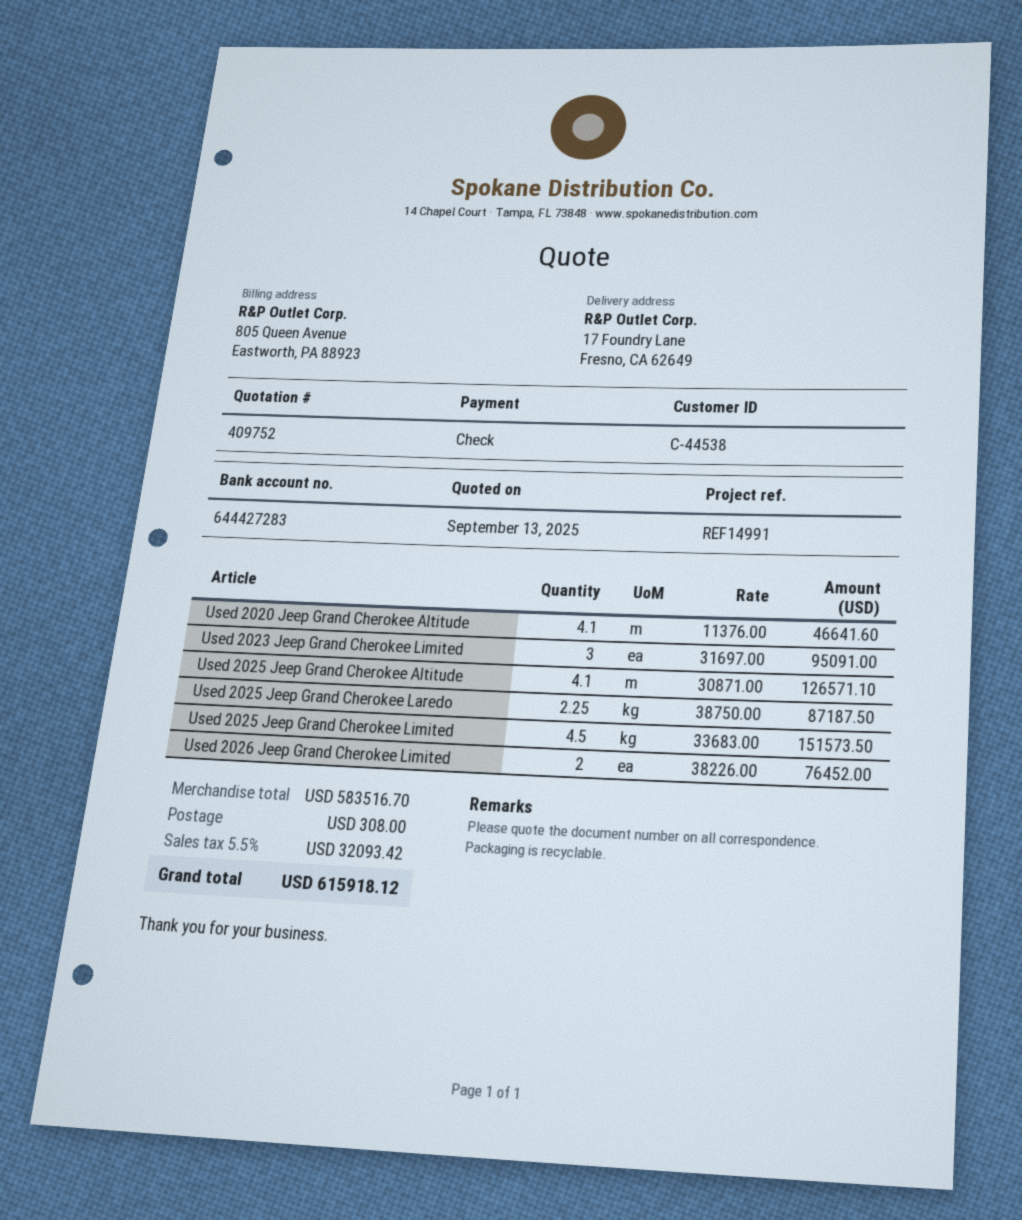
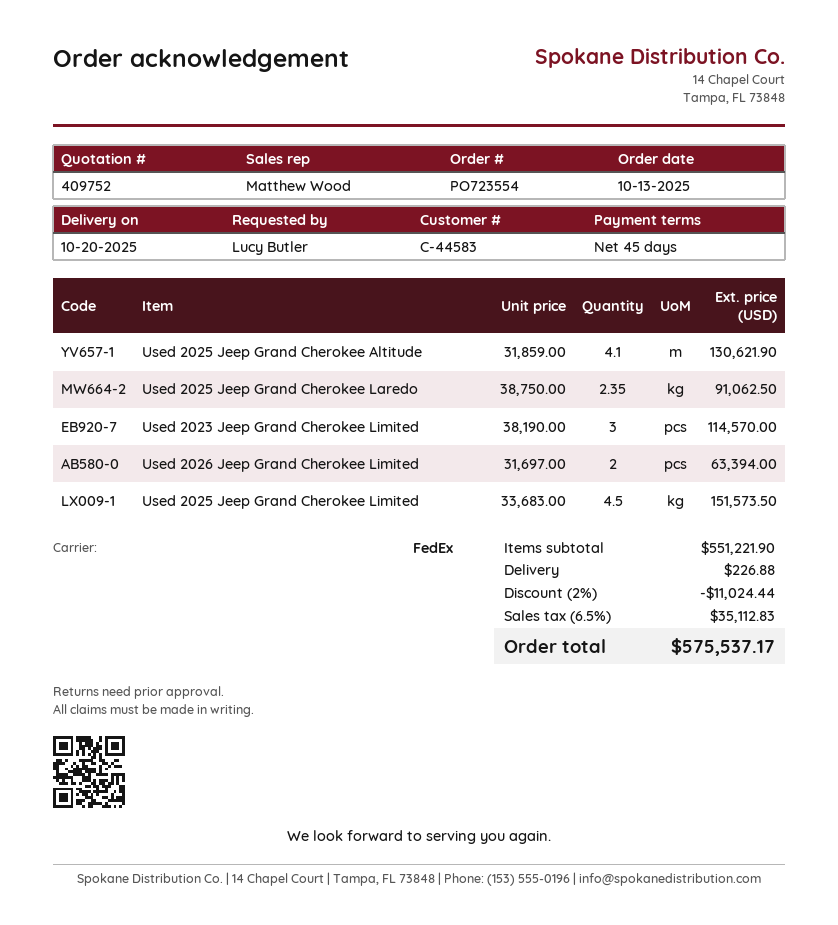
customer number: C-44538 -> C-44583
Used 2020 Jeep Grand Cherokee Altitude: 4.1 x 11376.00 = 46641.60 -> none
Used 2023 Jeep Grand Cherokee Limited: 3 x 31697.00 = 95091.00 -> 3 x 38190.00 = 114570.00
Used 2025 Jeep Grand Cherokee Altitude: 4.1 x 30871.00 = 126571.10 -> 4.1 x 31859.00 = 130621.90
Used 2025 Jeep Grand Cherokee Laredo: 2.25 x 38750.00 = 87187.50 -> 2.35 x 38750.00 = 91062.50
Used 2026 Jeep Grand Cherokee Limited: 2 x 38226.00 = 76452.00 -> 2 x 31697.00 = 63394.00
subtotal: 583516.70 -> 551221.90
discount: none -> 2% = 11024.44
shipping: 308.00 -> 226.88
tax: 5.5% = 32093.42 -> 6.5% = 35112.83
total: 615918.12 -> 575537.17

